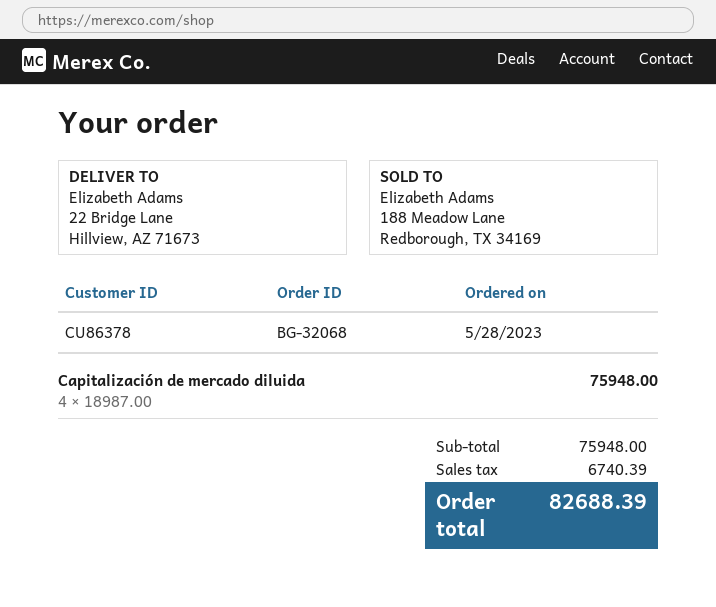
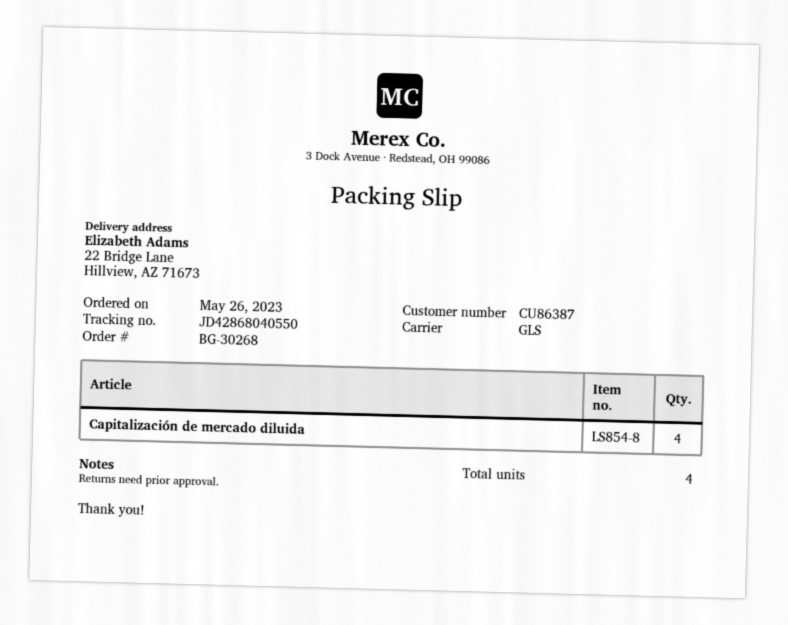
order number: BG-32068 -> BG-30268
order date: 2023-05-28 -> 2023-05-26
customer number: CU86378 -> CU86387

